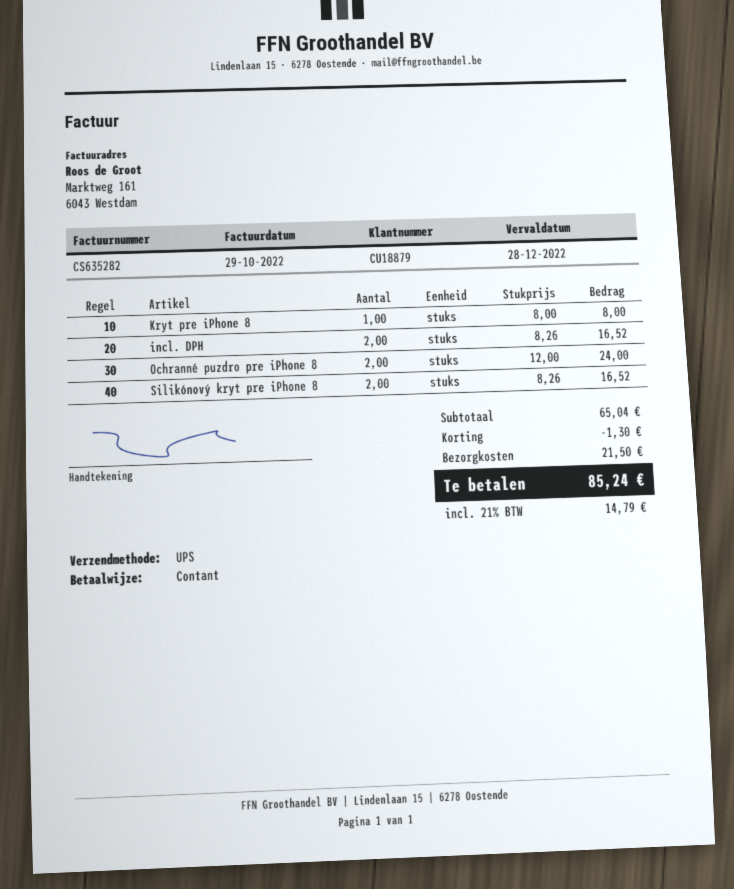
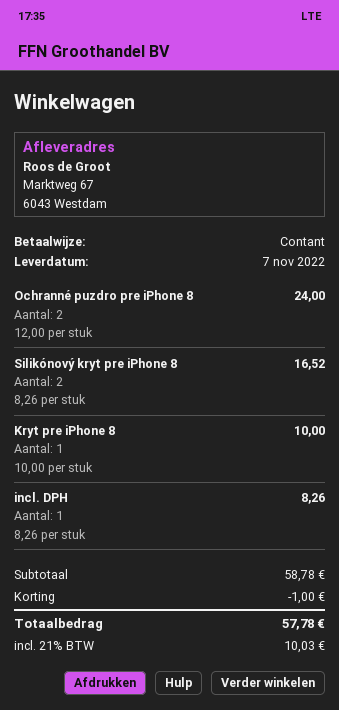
Kryt pre iPhone 8: 1 x 8.00 = 8.00 -> 1 x 10.00 = 10.00
incl. DPH: 2 x 8.26 = 16.52 -> 1 x 8.26 = 8.26
subtotal: 65.04 -> 58.78
discount: 1.30 -> 1.00
shipping: 21.50 -> none
tax: 21% = 14.79 -> 21% = 10.03
total: 85.24 -> 57.78

